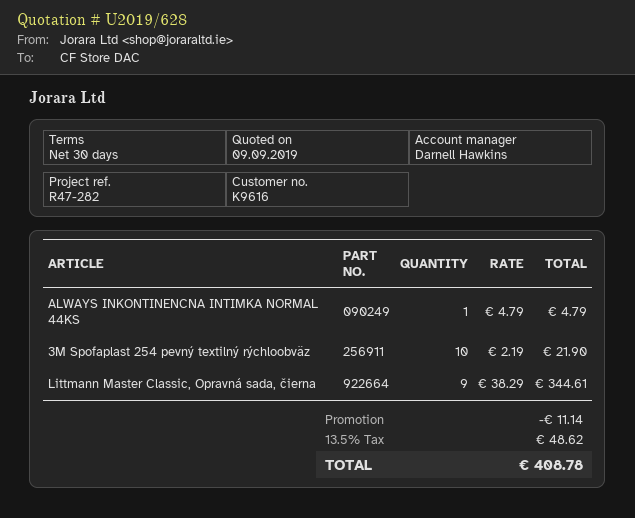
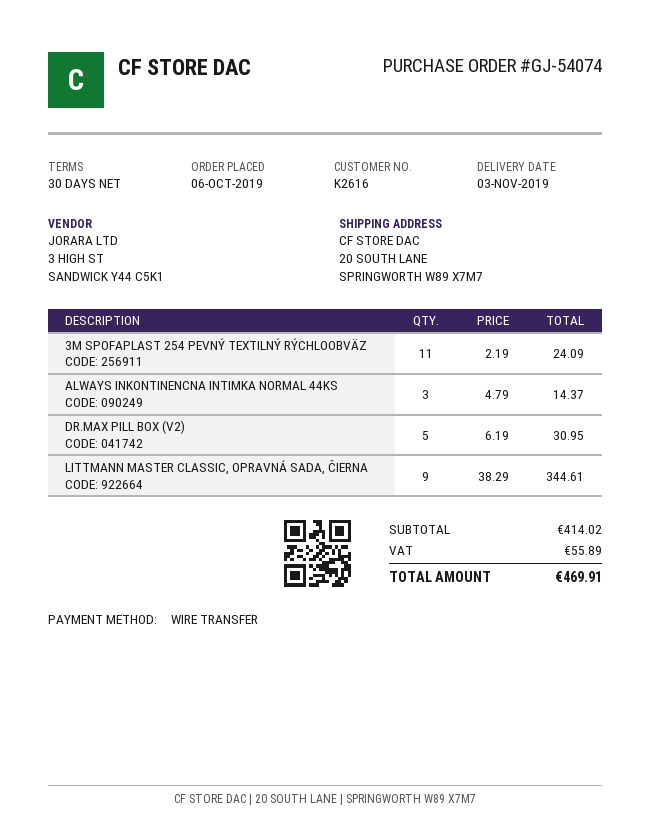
customer number: K9616 -> K2616
ALWAYS INKONTINENCNA INTIMKA NORMAL 44KS: 1 x 4.79 = 4.79 -> 3 x 4.79 = 14.37
3M Spofaplast 254 pevný textilný rýchloobväz: 10 x 2.19 = 21.90 -> 11 x 2.19 = 24.09
DR.MAX PILL BOX (V2): none -> 5 x 6.19 = 30.95
discount: 11.14 -> none
tax: 48.62 -> 55.89
total: 408.78 -> 469.91

